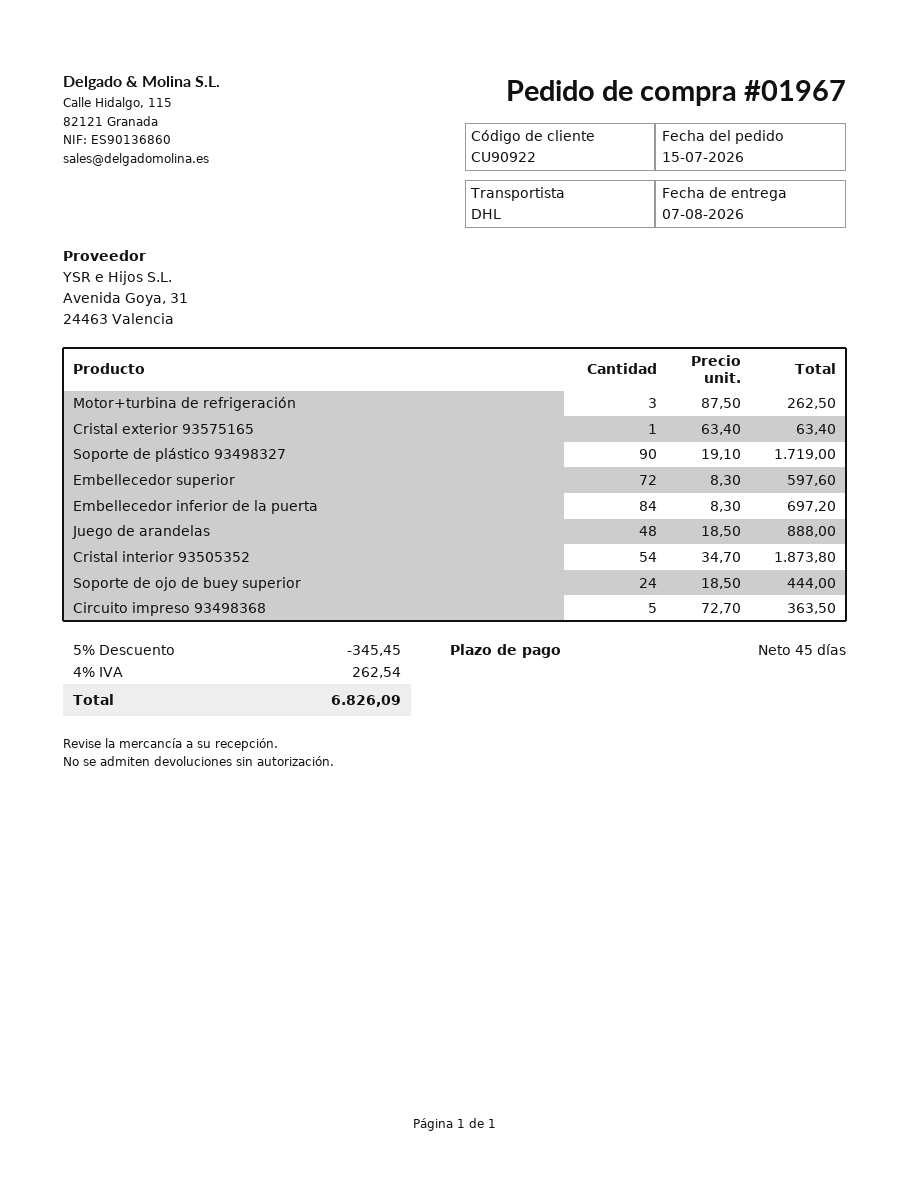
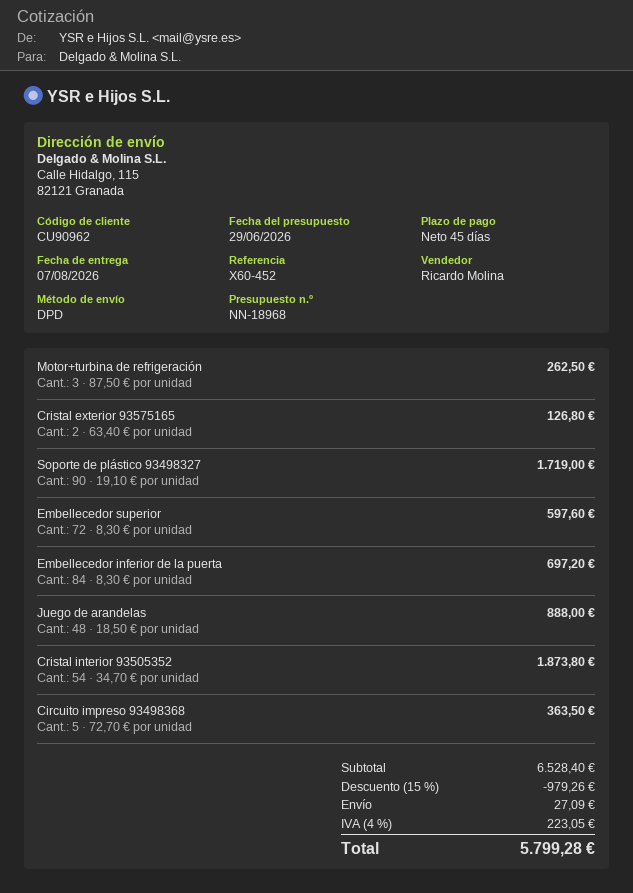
customer number: CU90922 -> CU90962
shipping method: DHL -> DPD
Cristal exterior 93575165: 1 x 63.40 = 63.40 -> 2 x 63.40 = 126.80
Soporte de ojo de buey superior: 24 x 18.50 = 444.00 -> none
discount: 5% = 345.45 -> 15% = 979.26
shipping: none -> 27.09
tax: 4% = 262.54 -> 4% = 223.05
total: 6826.09 -> 5799.28

